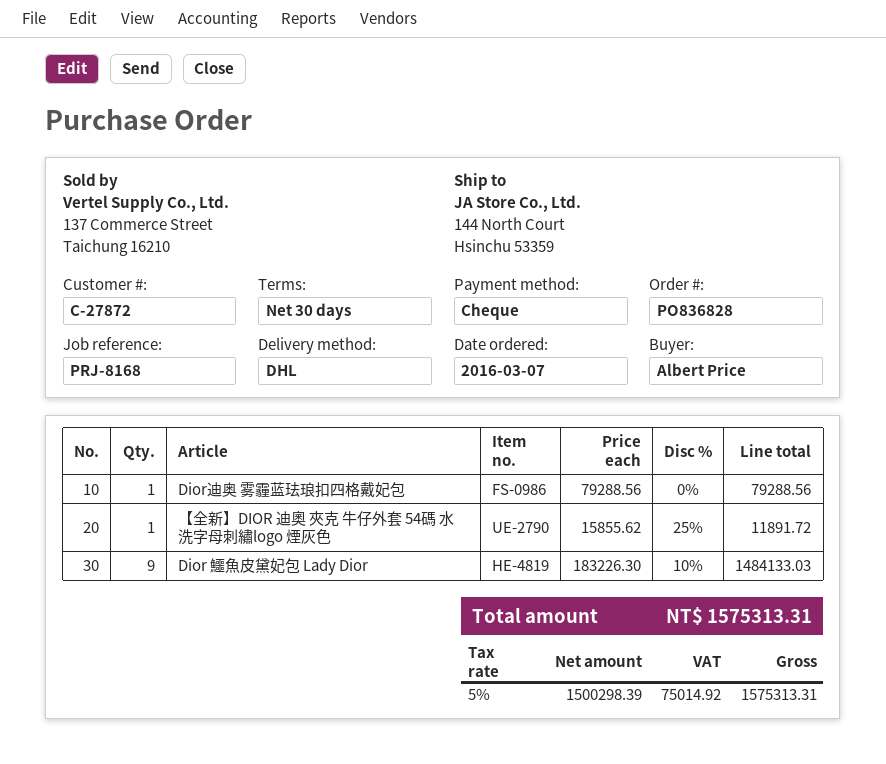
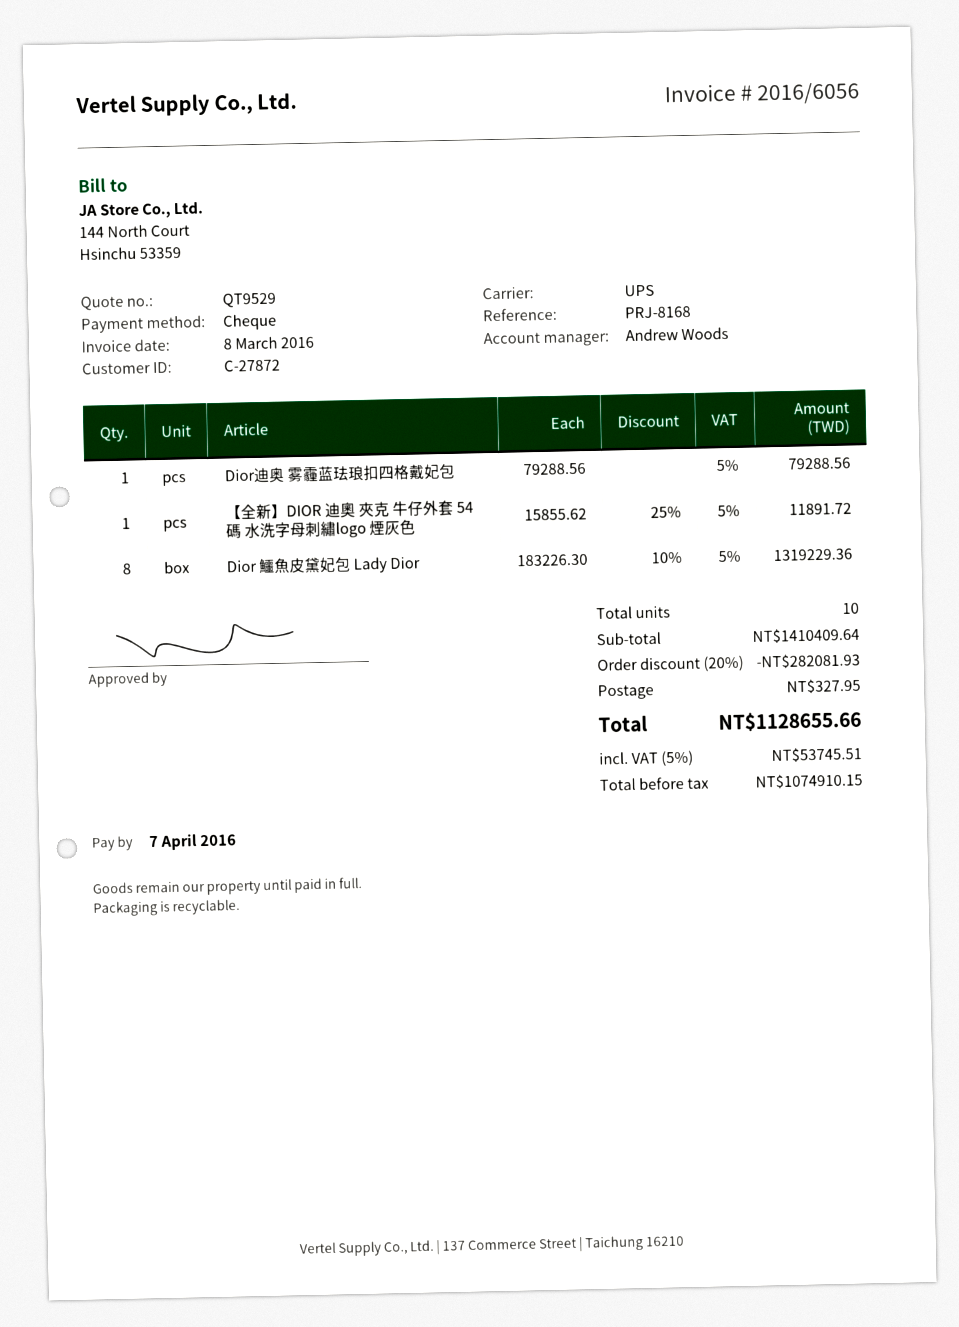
shipping method: DHL -> UPS
Dior 鱷魚皮黛妃包 Lady Dior: 9 x 183226.30 - 10% = 1484133.03 -> 8 x 183226.30 - 10% = 1319229.36
discount: none -> 20% = 282081.93
shipping: none -> 327.95
net: 1500298.39 -> 1074910.15
tax: 5% = 75014.92 -> 5% = 53745.51
total: 1575313.31 -> 1128655.66

